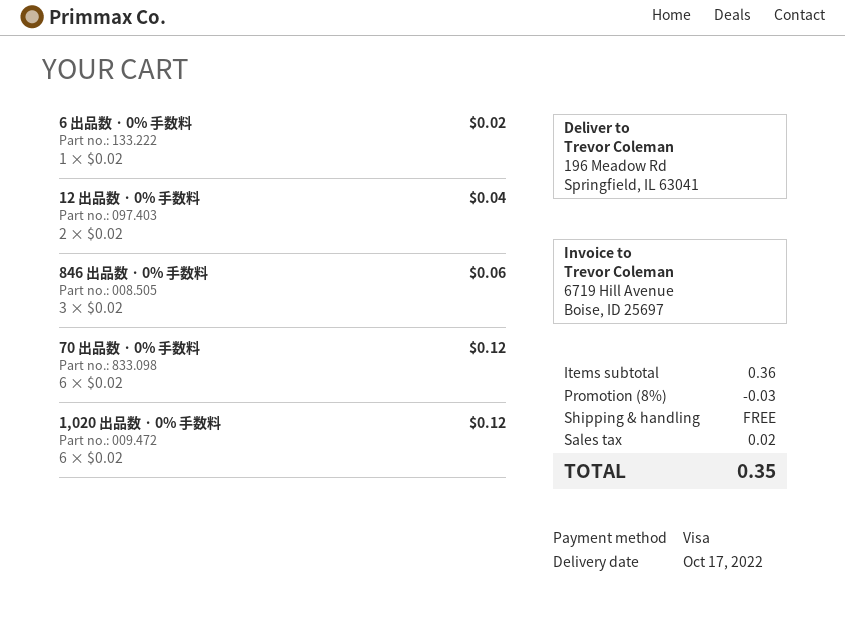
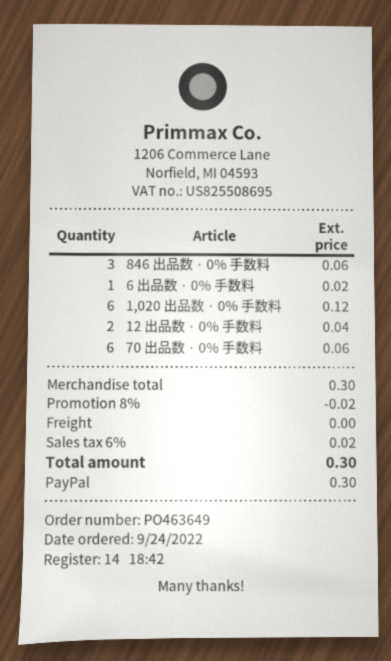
payment method: Visa -> PayPal
70 出品数 · 0% 手数料: 6 for 0.12 -> 6 for 0.06
subtotal: 0.36 -> 0.30
discount: 8% = 0.03 -> 8% = 0.02
total: 0.35 -> 0.30

